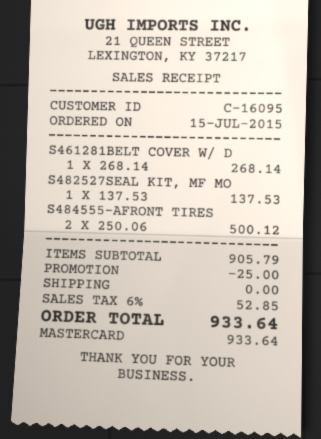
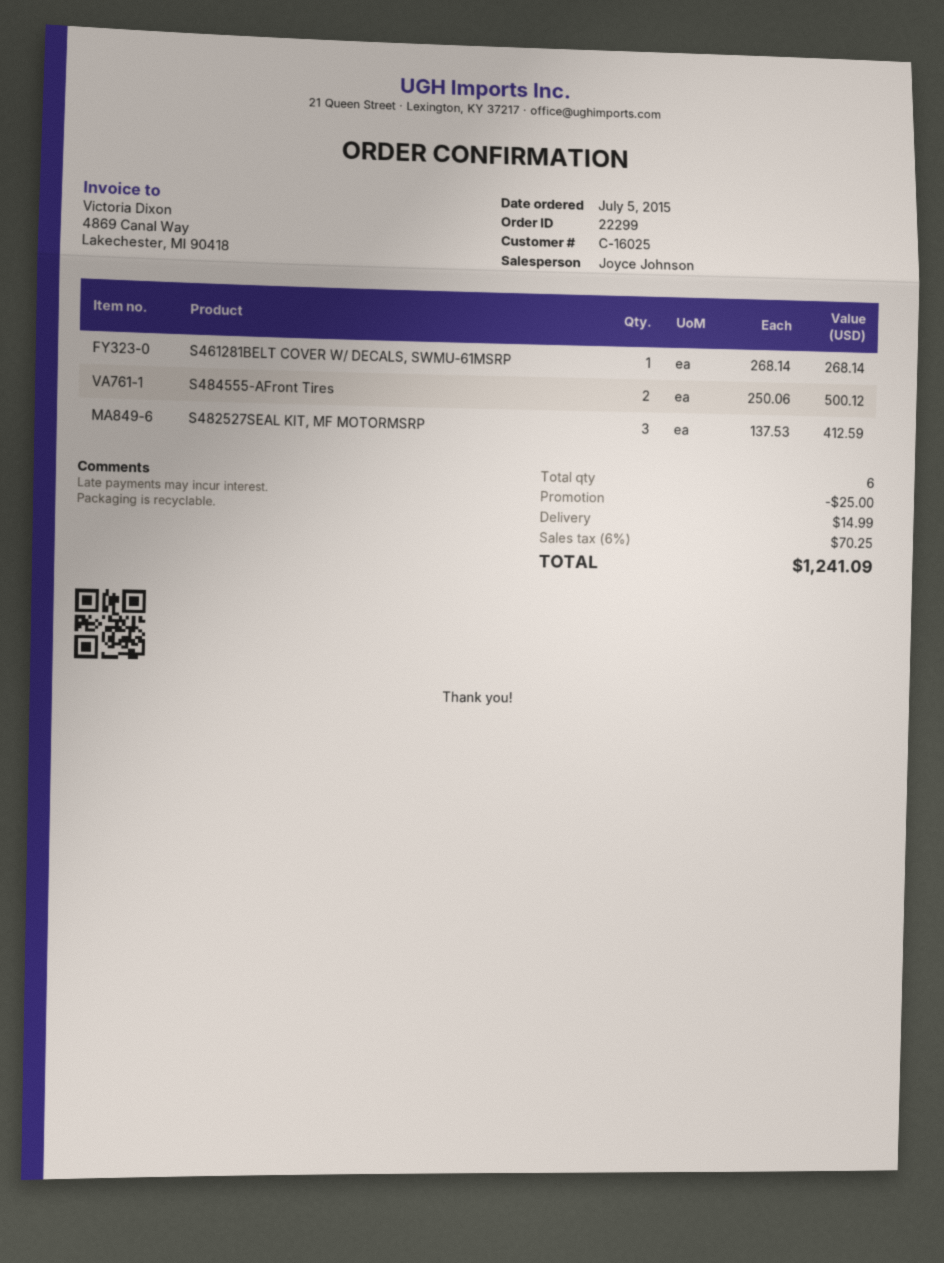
order date: 2015-07-15 -> 2015-07-05
customer number: C-16095 -> C-16025
S482527SEAL KIT, MF MO: 1 x 137.53 = 137.53 -> 3 x 137.53 = 412.59
shipping: 0.00 -> 14.99
tax: 6% = 52.85 -> 6% = 70.25
total: 933.64 -> 1241.09

